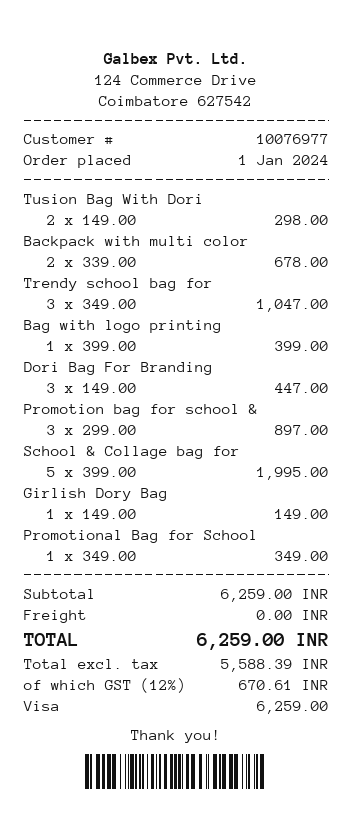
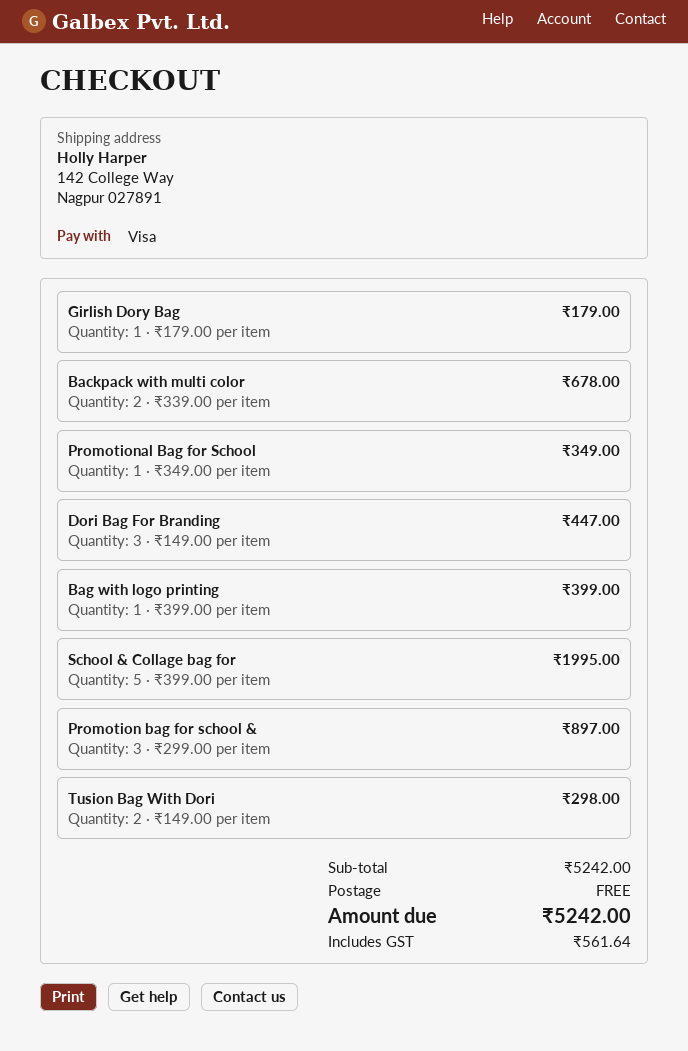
Trendy school bag for: 3 x 349.00 = 1047.00 -> none
Girlish Dory Bag: 1 x 149.00 = 149.00 -> 1 x 179.00 = 179.00
subtotal: 6259.00 -> 5242.00
tax: 670.61 -> 561.64
total: 6259.00 -> 5242.00

